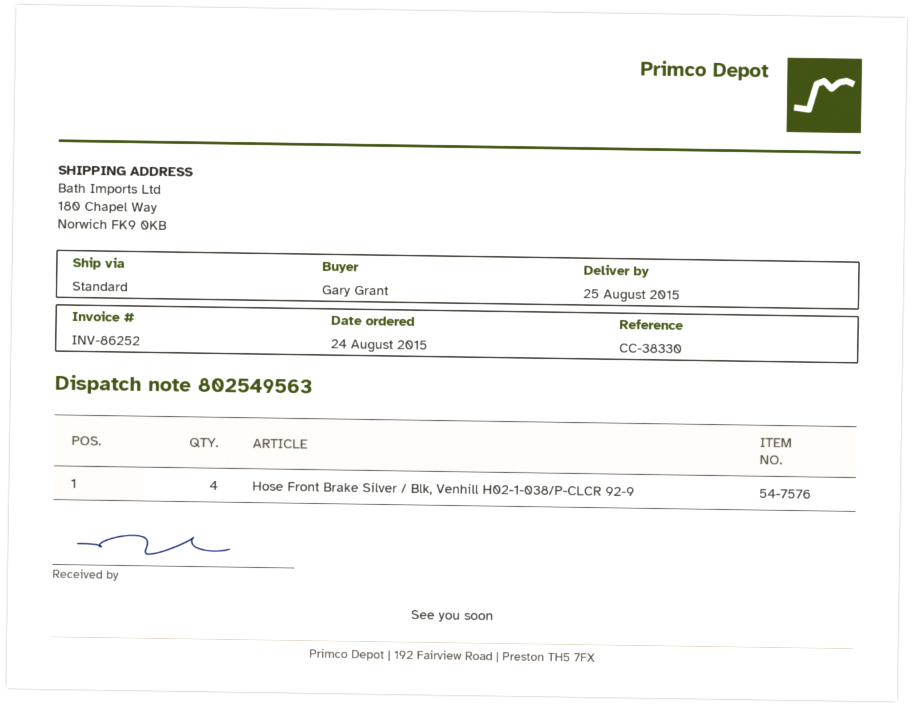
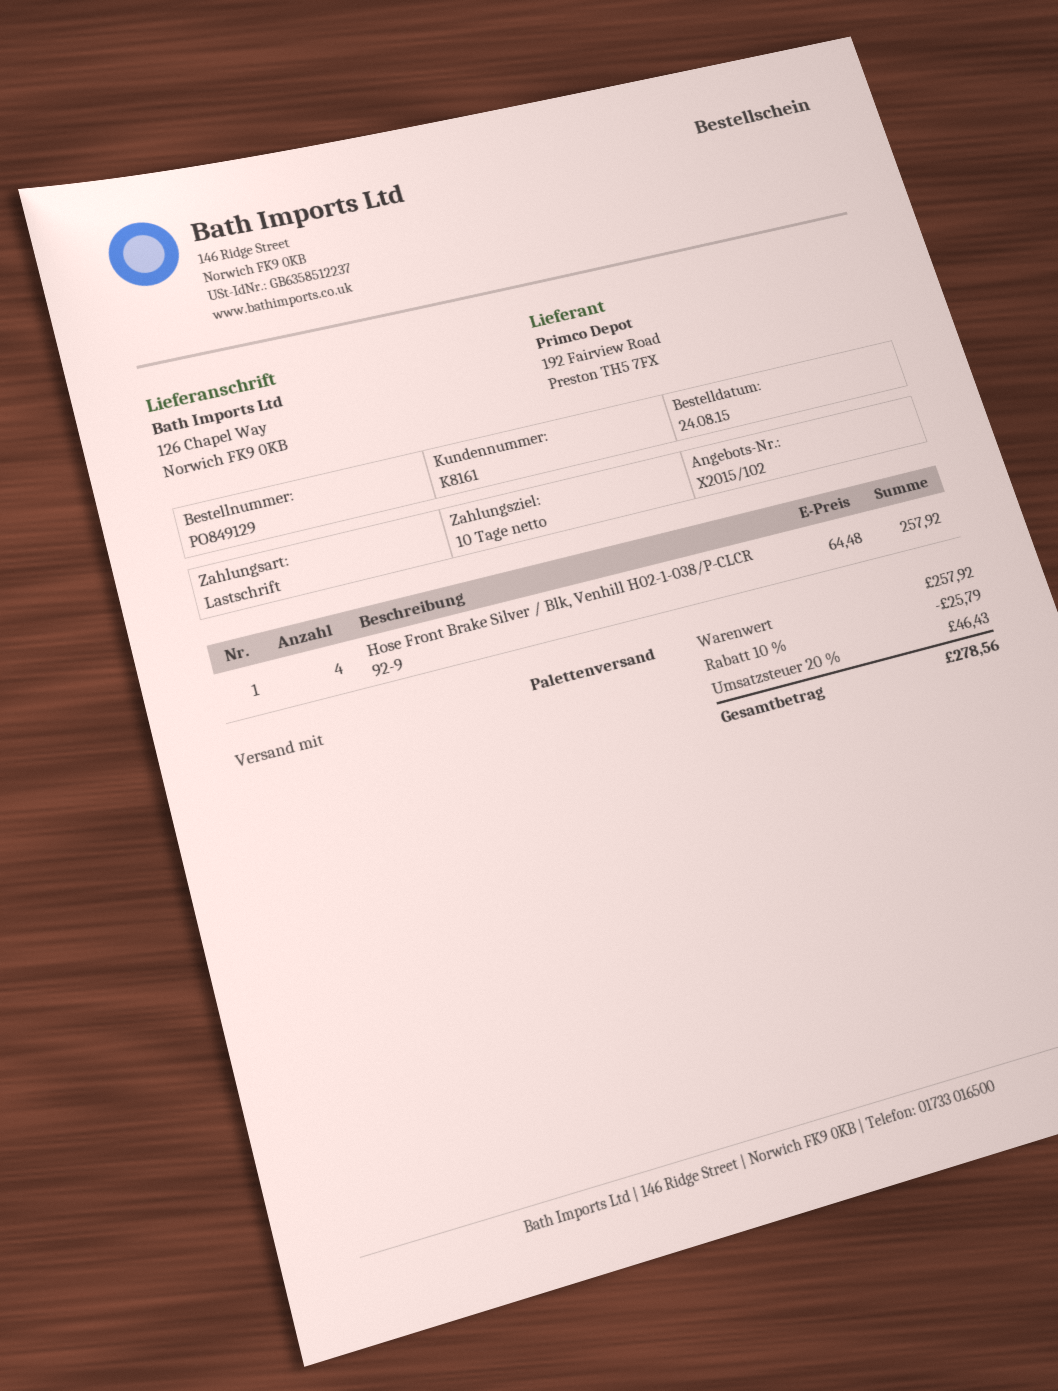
shipping method: standard -> pallet freight
ship to: 180 Chapel Way, Norwich FK9 0KB -> 126 Chapel Way, Norwich FK9 0KB

